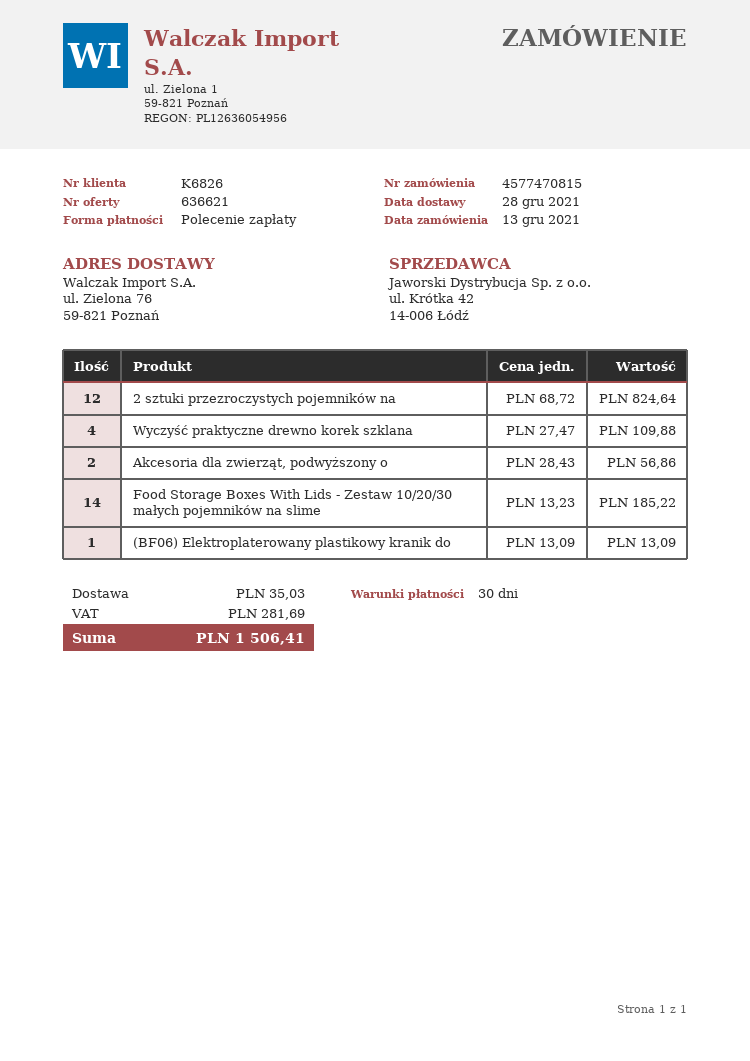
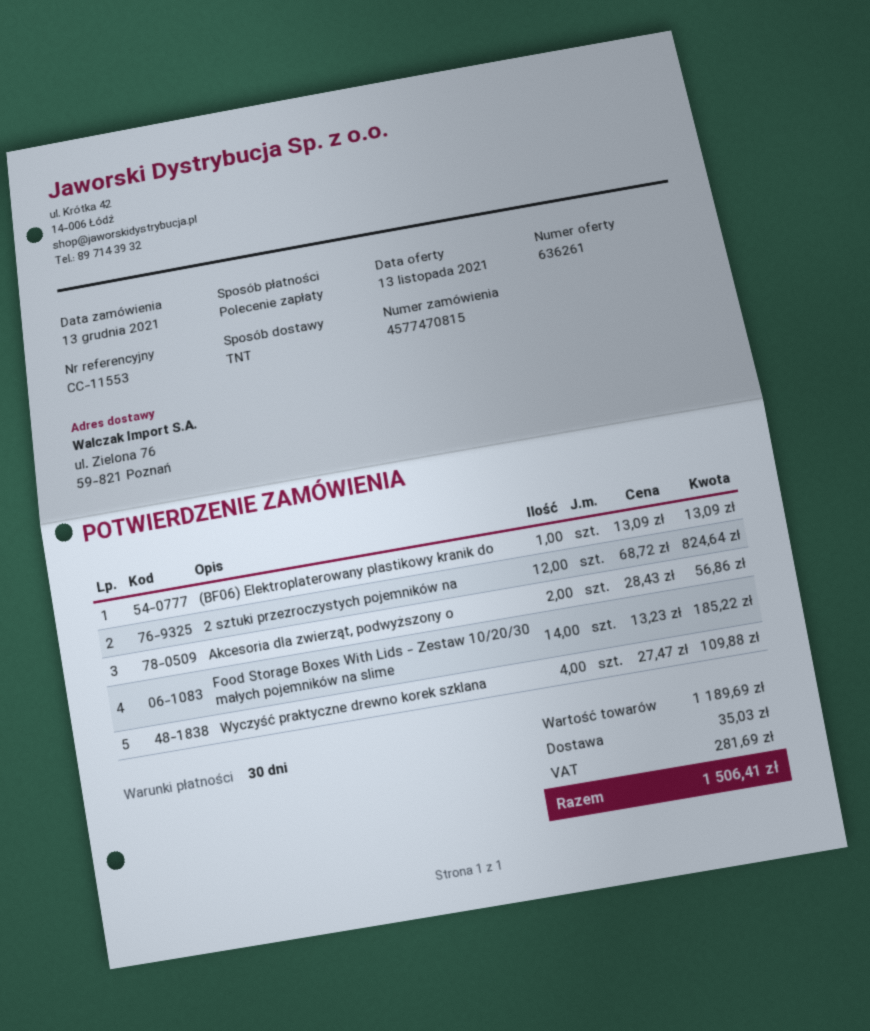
quote number: 636621 -> 636261

